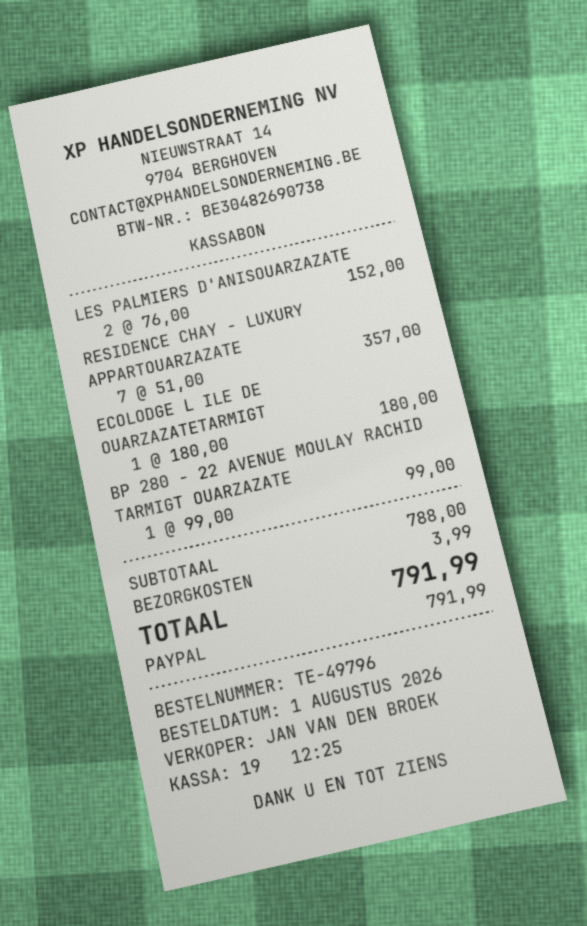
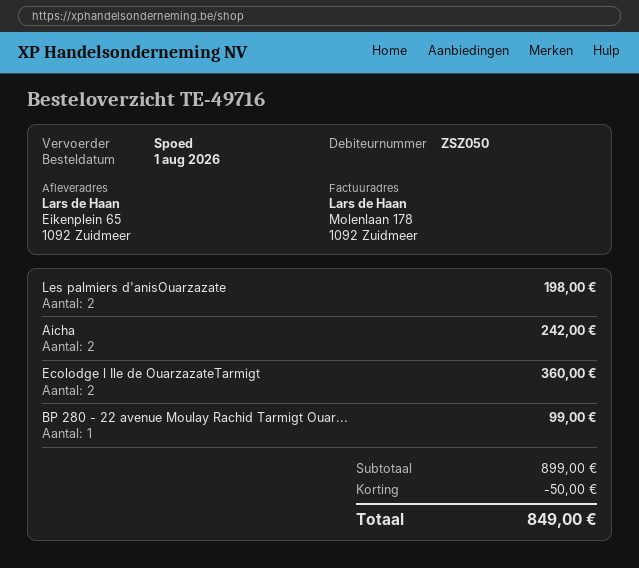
order number: TE-49796 -> TE-49716
LES PALMIERS D'ANISOUARZAZATE: 2 for 152.00 -> 2 for 198.00
RESIDENCE CHAY - LUXURY APPARTOUARZAZATE: 7 for 357.00 -> none
ECOLODGE L ILE DE OUARZAZATETARMIGT: 1 for 180.00 -> 2 for 360.00
Aicha: none -> 2 for 242.00
subtotal: 788.00 -> 899.00
discount: none -> 50.00
shipping: 3.99 -> none
total: 791.99 -> 849.00

